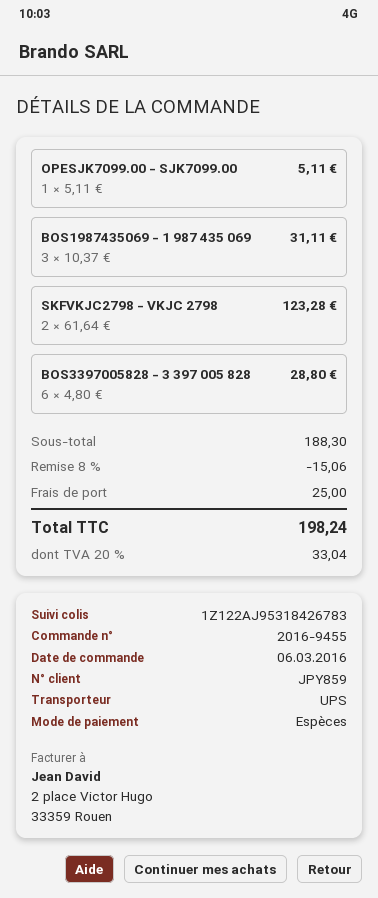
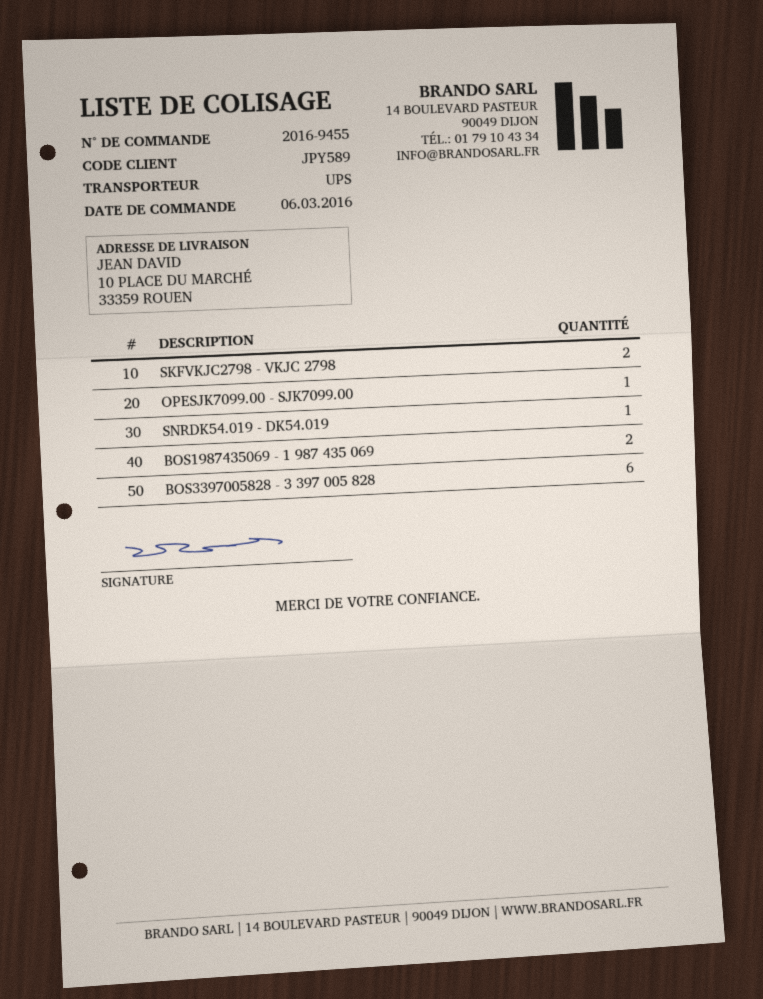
customer number: JPY859 -> JPY589
BOS1987435069 - 1 987 435 069: 3 -> 2
SNRDK54.019 - DK54.019: none -> 1

